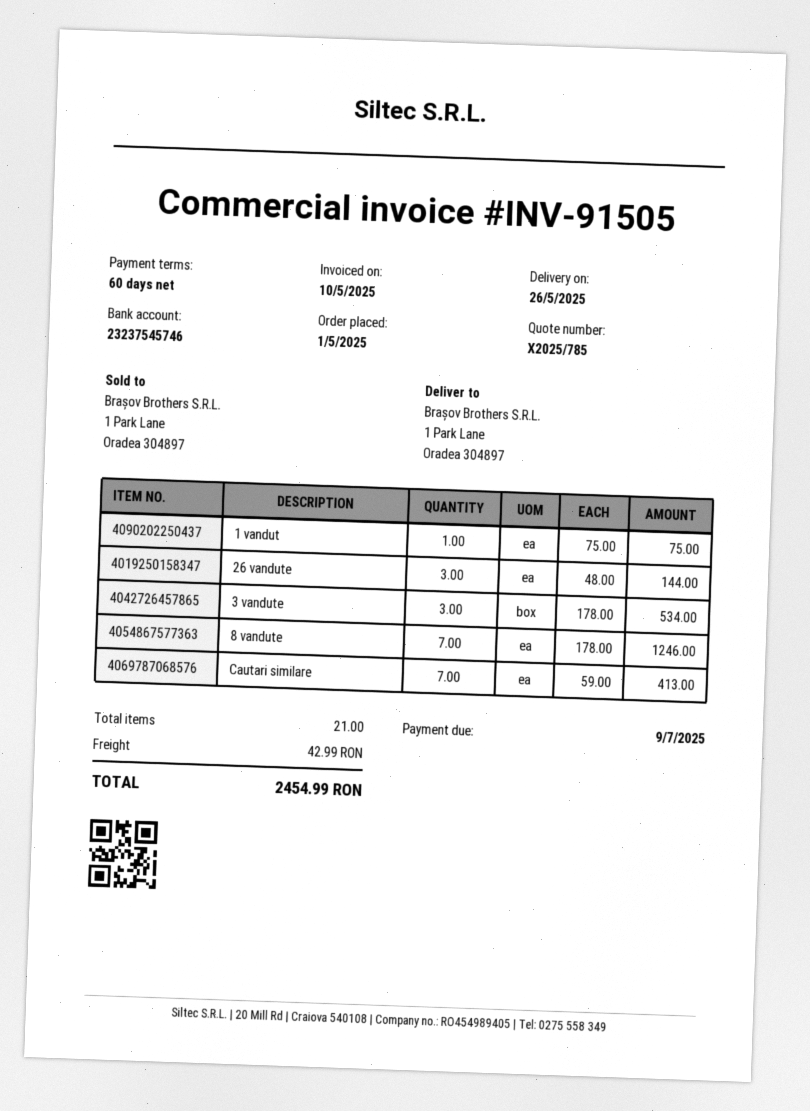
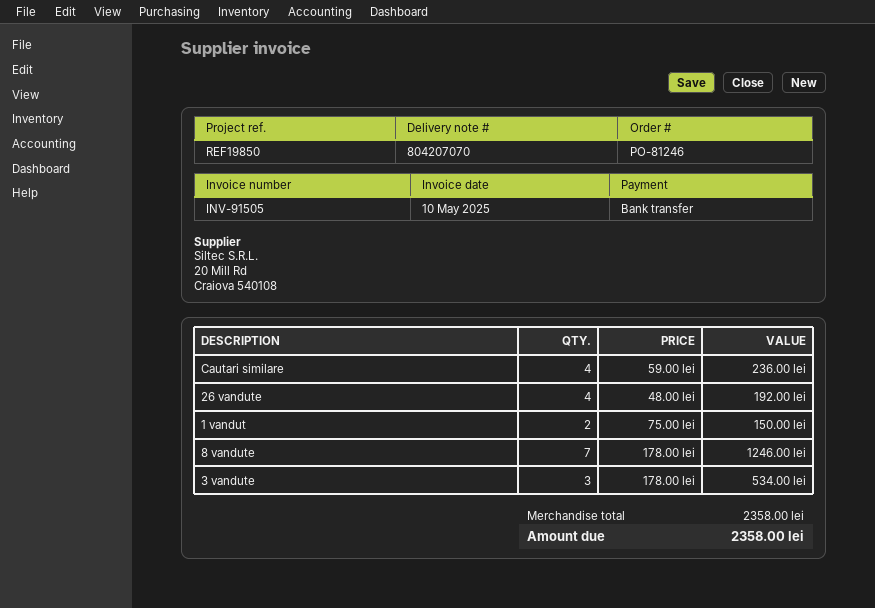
1 vandut: 1 x 75.00 = 75.00 -> 2 x 75.00 = 150.00
26 vandute: 3 x 48.00 = 144.00 -> 4 x 48.00 = 192.00
Cautari similare: 7 x 59.00 = 413.00 -> 4 x 59.00 = 236.00
shipping: 42.99 -> none
total: 2454.99 -> 2358.00

